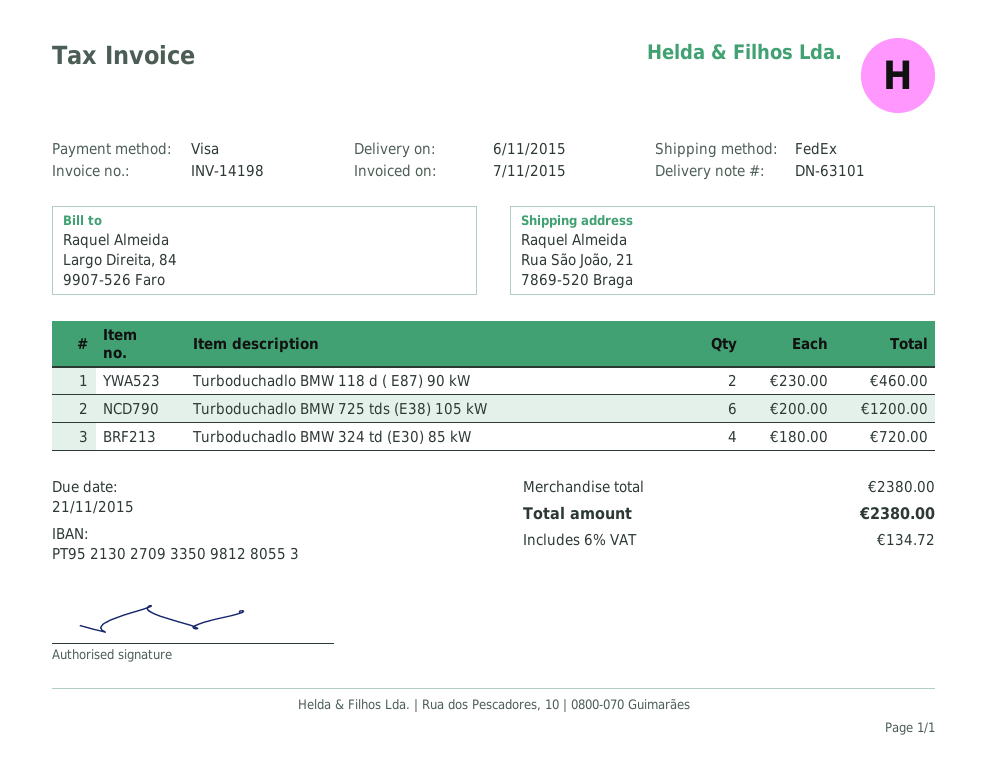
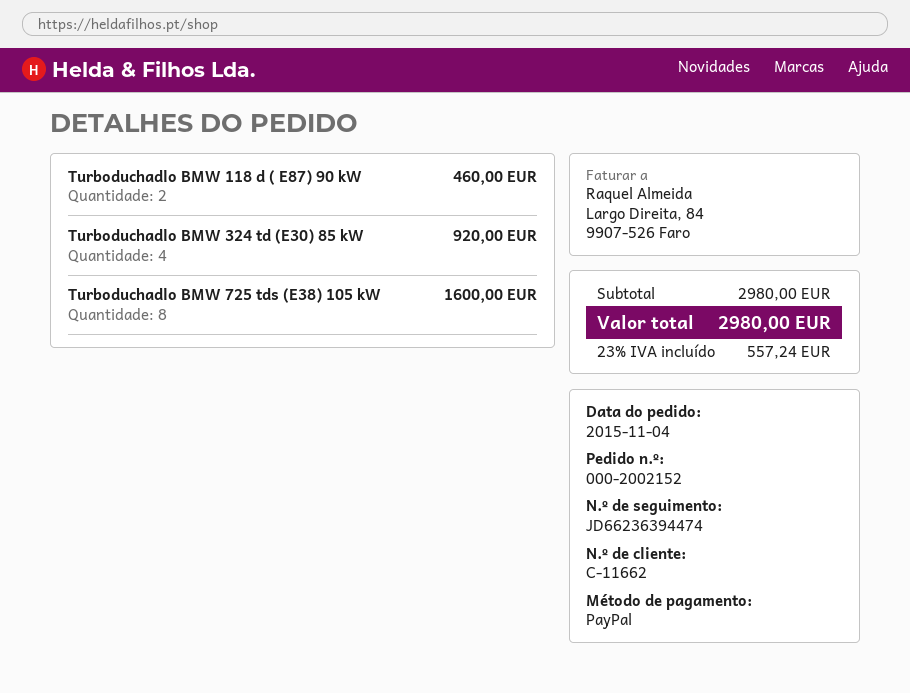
payment method: Visa -> PayPal
Turboduchadlo BMW 725 tds (E38) 105 kW: 6 for 1200.00 -> 8 for 1600.00
Turboduchadlo BMW 324 td (E30) 85 kW: 4 for 720.00 -> 4 for 920.00
subtotal: 2380.00 -> 2980.00
tax: 6% = 134.72 -> 23% = 557.24
total: 2380.00 -> 2980.00

